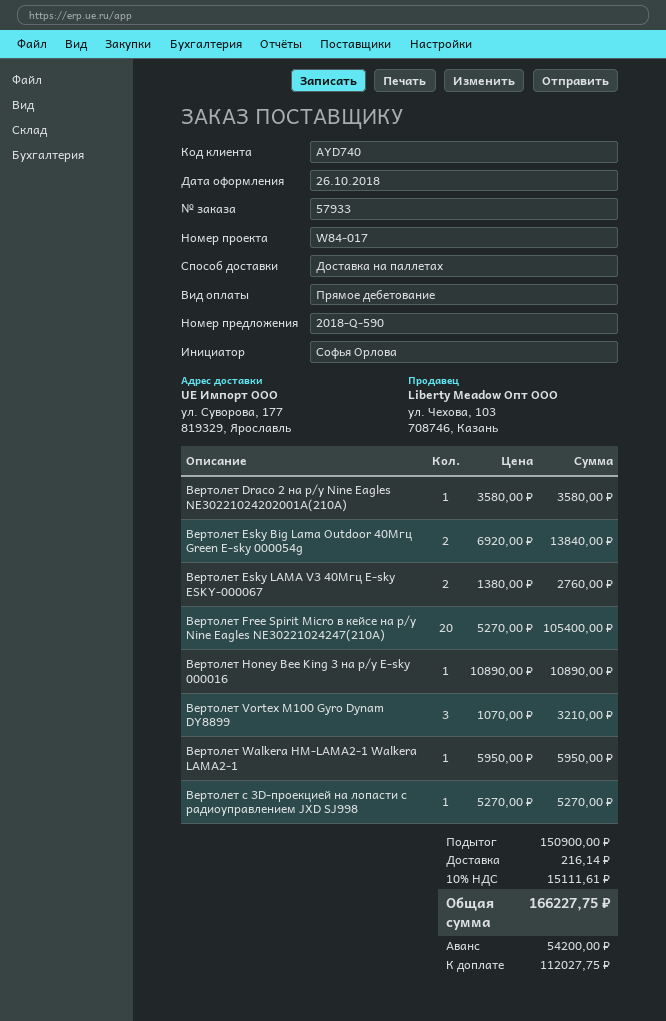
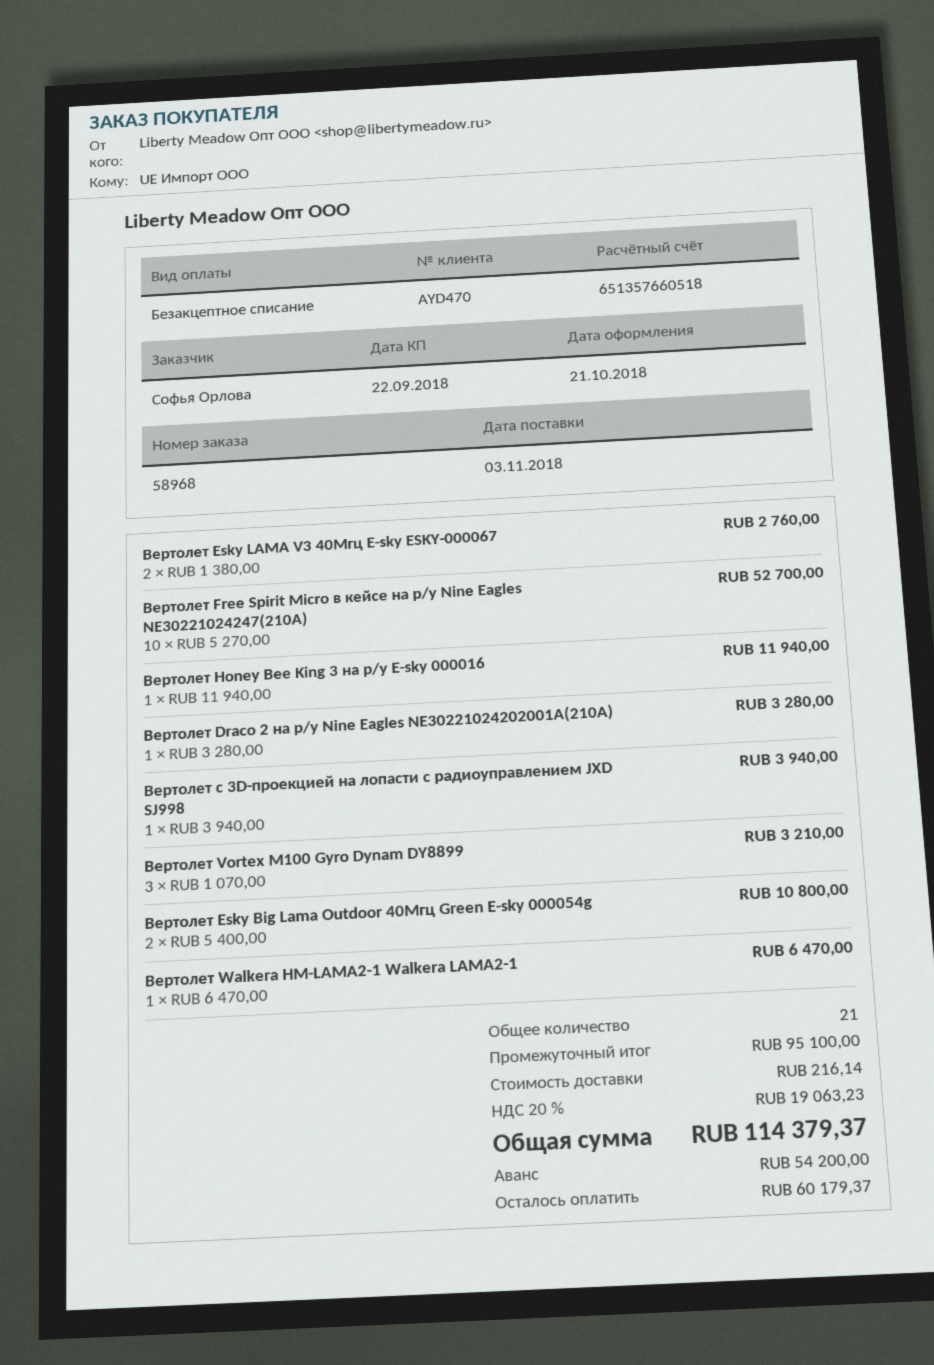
order number: 57933 -> 58968
order date: 2018-10-26 -> 2018-10-21
customer number: AYD740 -> AYD470
Вертолет Draco 2 на р/у Nine Eagles NE30221024202001A(210A): 1 x 3580.00 = 3580.00 -> 1 x 3280.00 = 3280.00
Вертолет Esky Big Lama Outdoor 40Мгц Green E-sky 000054g: 2 x 6920.00 = 13840.00 -> 2 x 5400.00 = 10800.00
Вертолет Free Spirit Micro в кейсе на р/у Nine Eagles NE30221024247(210A): 20 x 5270.00 = 105400.00 -> 10 x 5270.00 = 52700.00
Вертолет Honey Bee King 3 на р/у E-sky 000016: 1 x 10890.00 = 10890.00 -> 1 x 11940.00 = 11940.00
Вертолет Walkera HM-LAMA2-1 Walkera LAMA2-1: 1 x 5950.00 = 5950.00 -> 1 x 6470.00 = 6470.00
Вертолет с 3D-проекцией на лопасти с радиоуправлением JXD SJ998: 1 x 5270.00 = 5270.00 -> 1 x 3940.00 = 3940.00
subtotal: 150900.00 -> 95100.00
tax: 10% = 15111.61 -> 20% = 19063.23
total: 166227.75 -> 114379.37
balance: 112027.75 -> 60179.37

